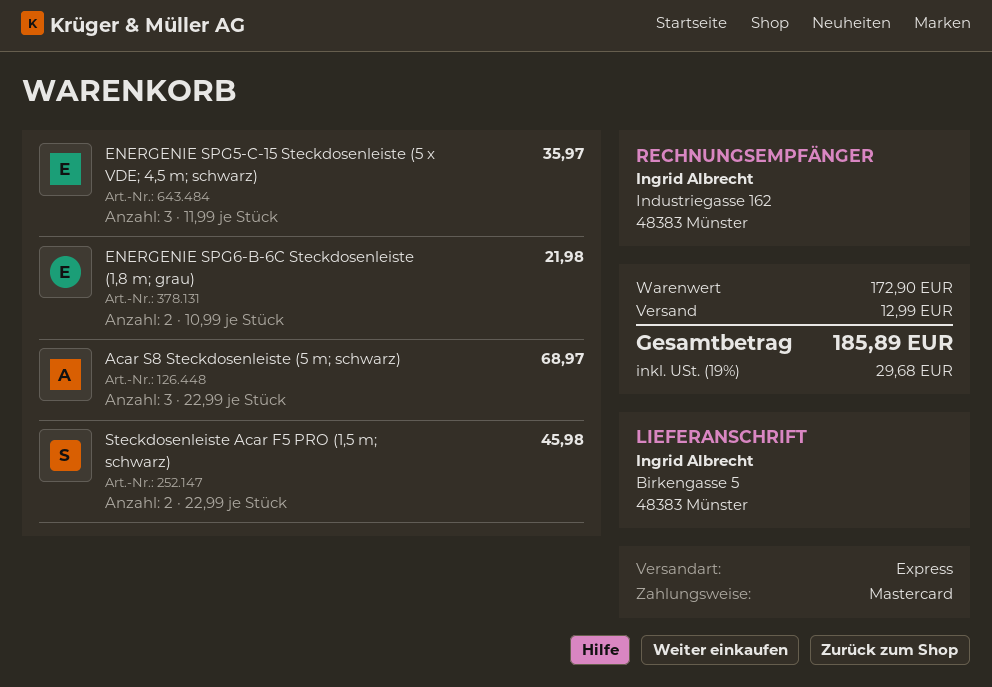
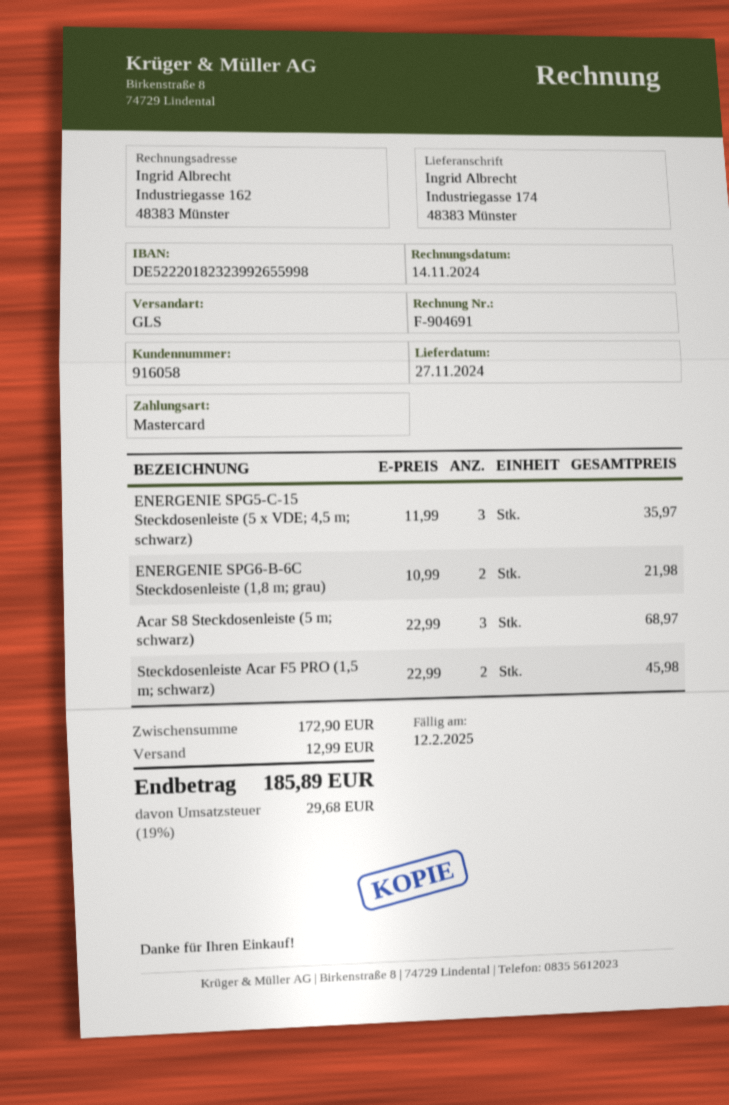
shipping method: express -> GLS
ship to: Birkengasse 5, 48383 Münster -> Industriegasse 174, 48383 Münster

